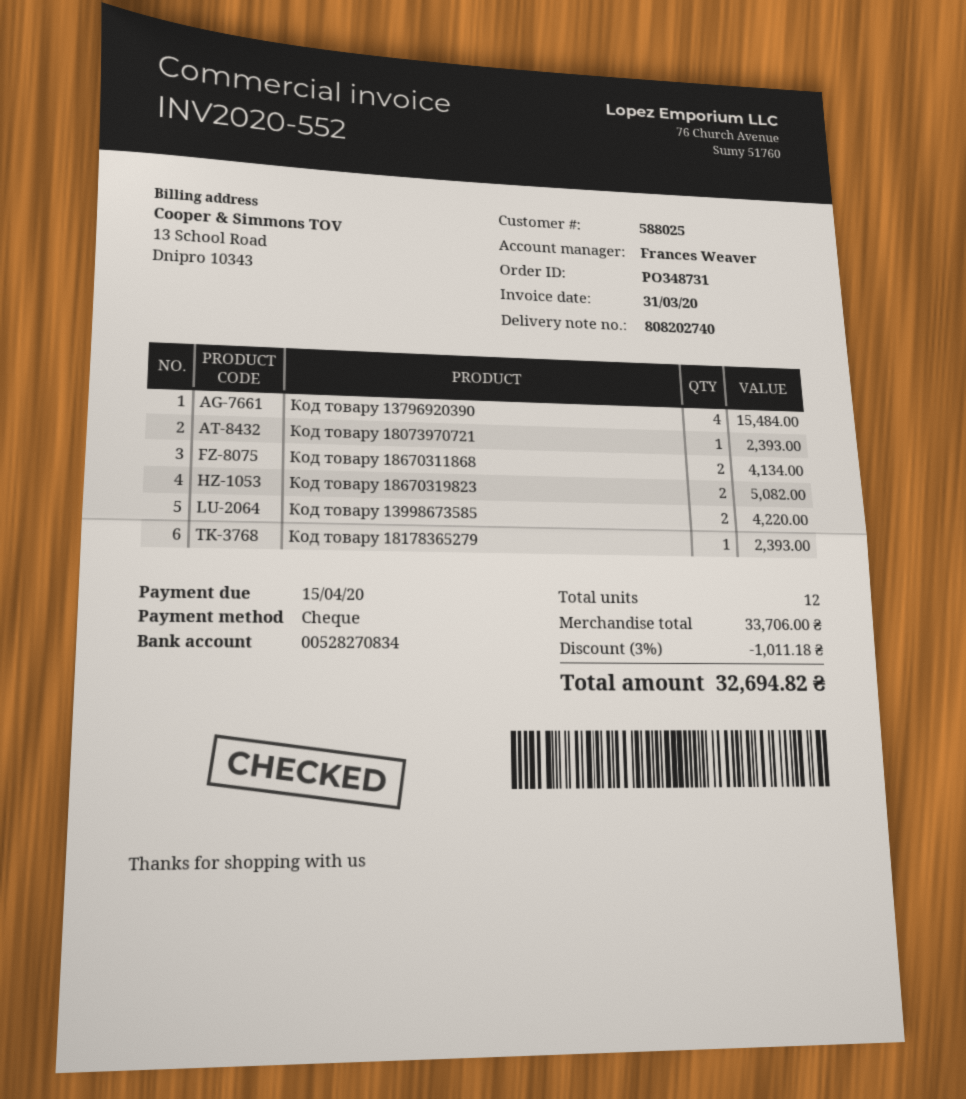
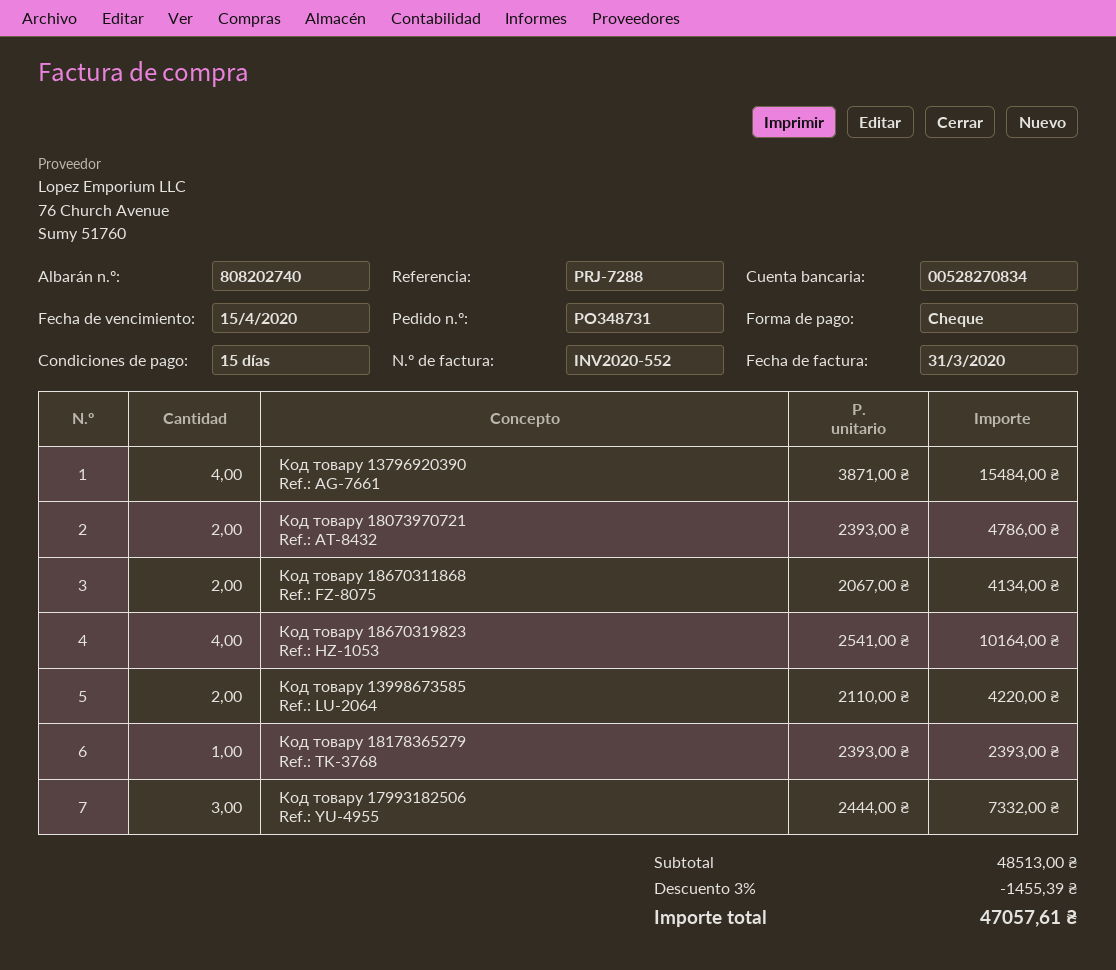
Код товару 18073970721: 1 for 2393.00 -> 2 for 4786.00
Код товару 18670319823: 2 for 5082.00 -> 4 for 10164.00
Код товару 17993182506: none -> 3 for 7332.00
subtotal: 33706.00 -> 48513.00
discount: 3% = 1011.18 -> 3% = 1455.39
total: 32694.82 -> 47057.61

